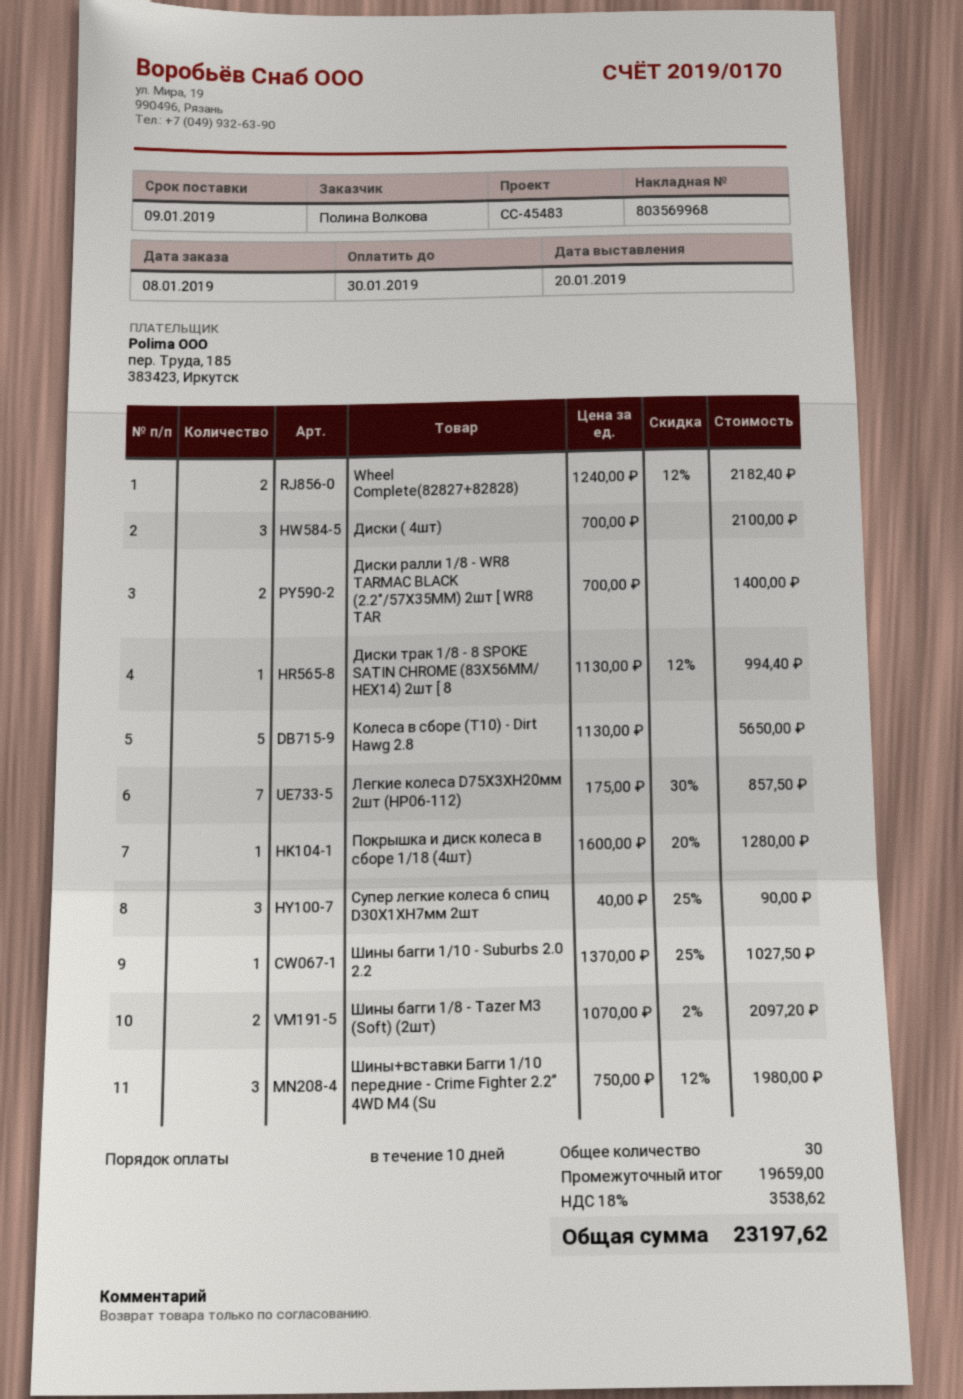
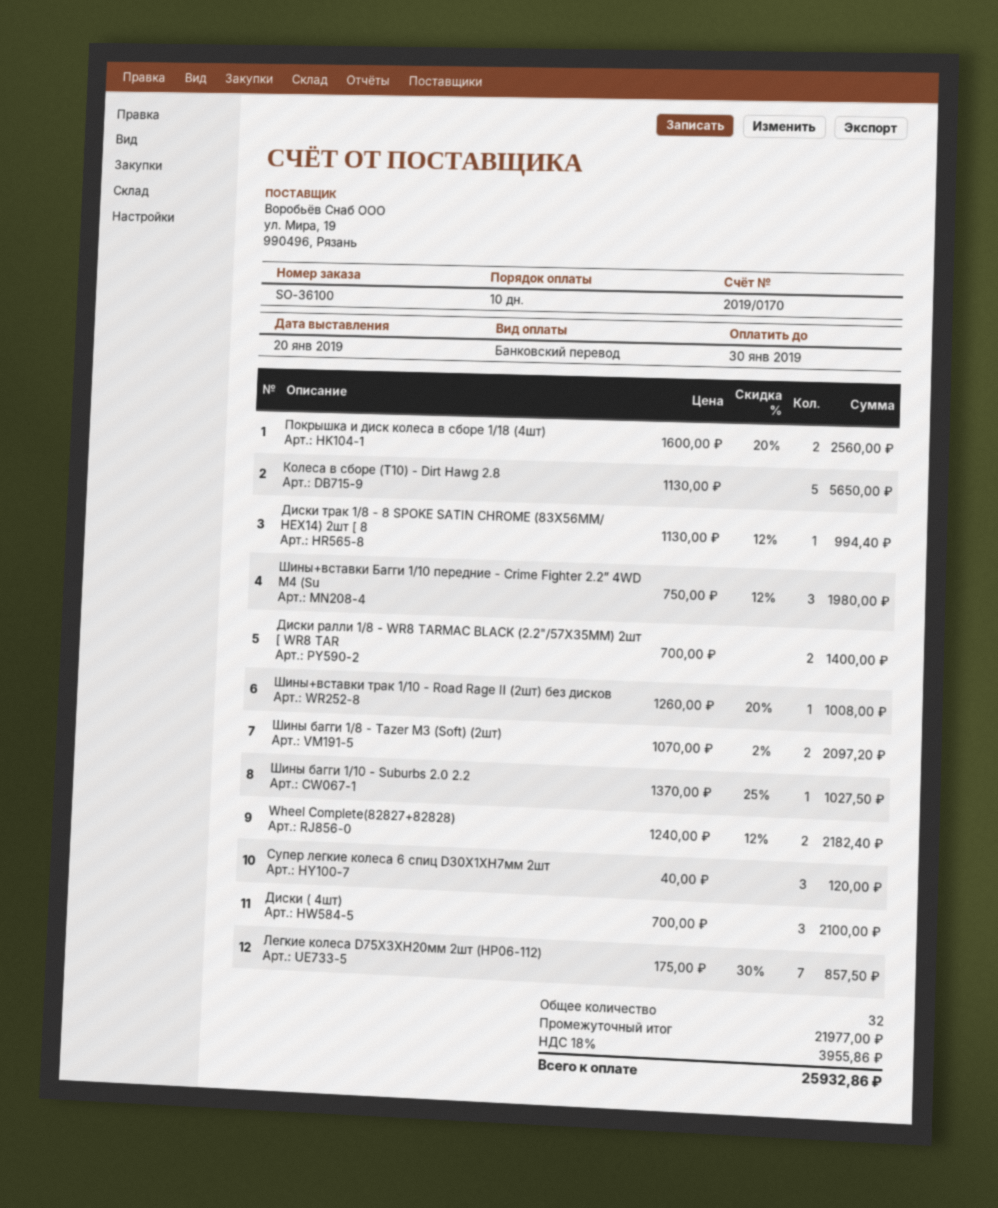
Покрышка и диск колеса в сборе 1/18 (4шт): 1 x 1600.00 - 20% = 1280.00 -> 2 x 1600.00 - 20% = 2560.00
Супер легкие колеса 6 спиц D30X1ХH7мм 2шт: 3 x 40.00 - 25% = 90.00 -> 3 x 40.00 = 120.00
Шины+вставки трак 1/10 - Road Rage II (2шт) без дисков: none -> 1 x 1260.00 - 20% = 1008.00
total quantity: 30 -> 32
subtotal: 19659.00 -> 21977.00
tax: 18% = 3538.62 -> 18% = 3955.86
total: 23197.62 -> 25932.86

